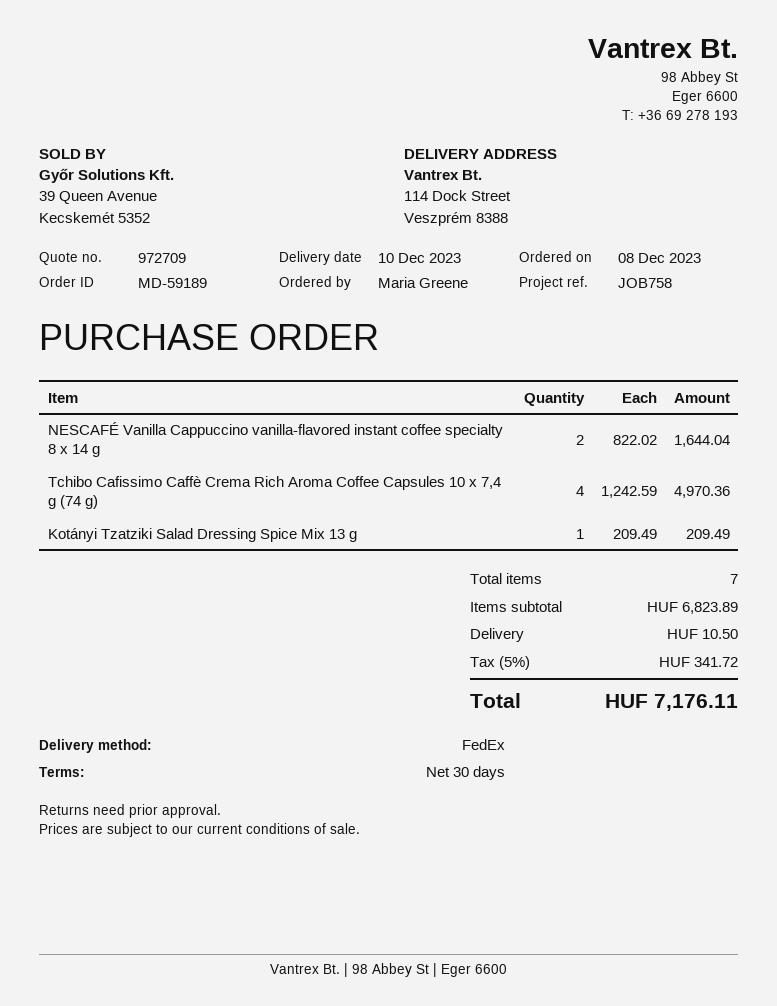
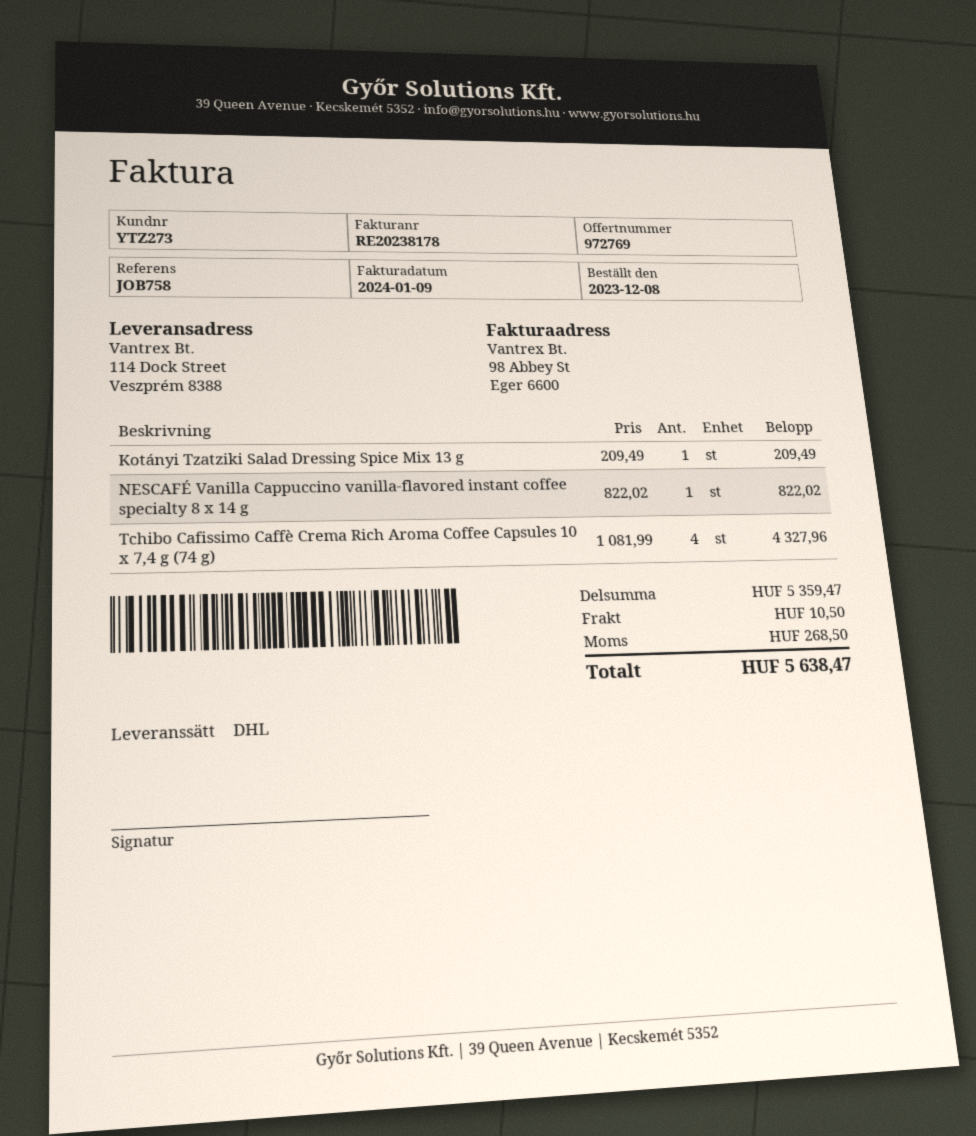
quote number: 972709 -> 972769
shipping method: FedEx -> DHL
NESCAFÉ Vanilla Cappuccino vanilla-flavored instant coffee specialty 8 x 14 g: 2 x 822.02 = 1644.04 -> 1 x 822.02 = 822.02
Tchibo Cafissimo Caffè Crema Rich Aroma Coffee Capsules 10 x 7,4 g (74 g): 4 x 1242.59 = 4970.36 -> 4 x 1081.99 = 4327.96
subtotal: 6823.89 -> 5359.47
tax: 341.72 -> 268.50
total: 7176.11 -> 5638.47

